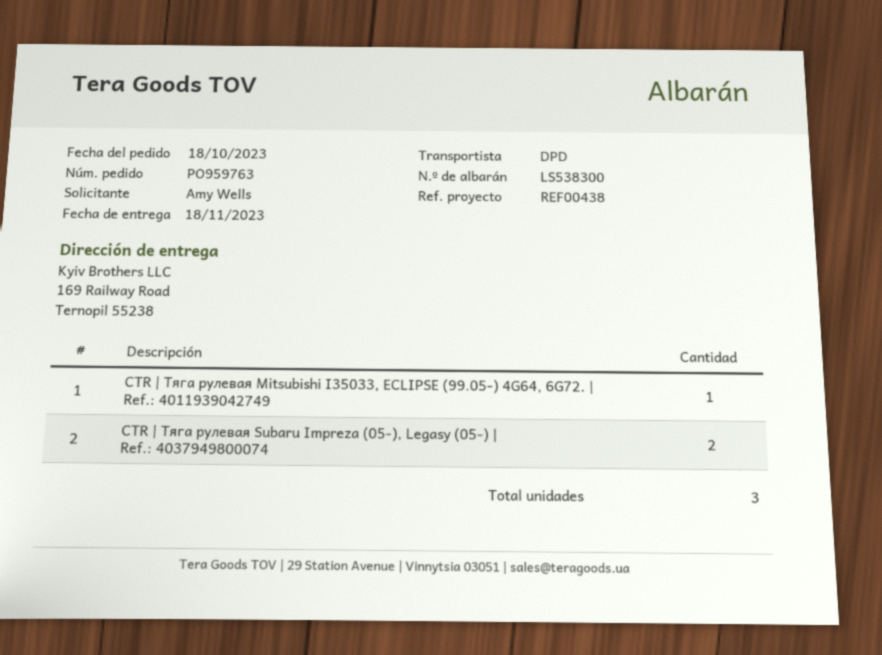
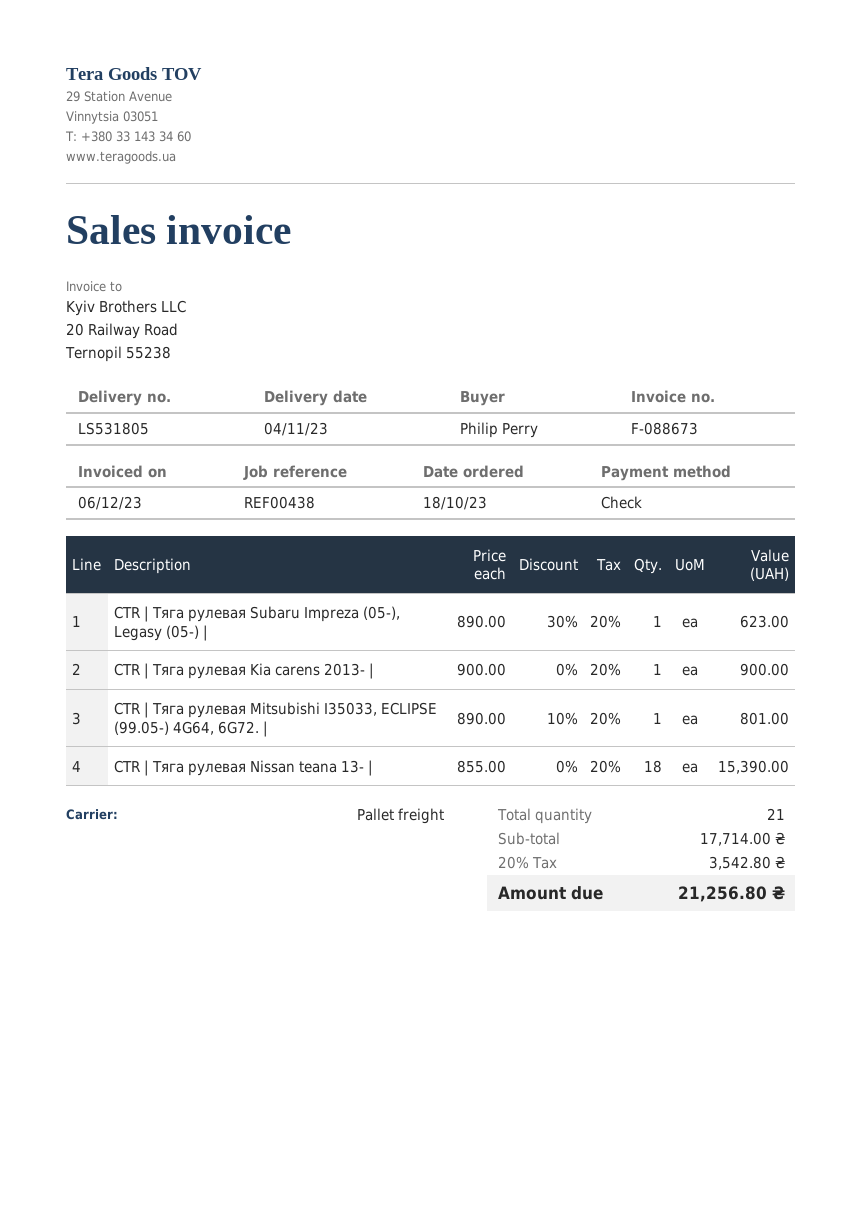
delivery note number: LS538300 -> LS531805
delivery date: 2023-11-18 -> 2023-11-04
ordered by: Amy Wells -> Philip Perry
shipping method: DPD -> pallet freight
CTR | Тяга рулевая Subaru Impreza (05-), Legasy (05-) |: 2 -> 1
CTR | Тяга рулевая Kia carens 2013- |: none -> 1
CTR | Тяга рулевая Nissan teana 13- |: none -> 18
total quantity: 3 -> 21

